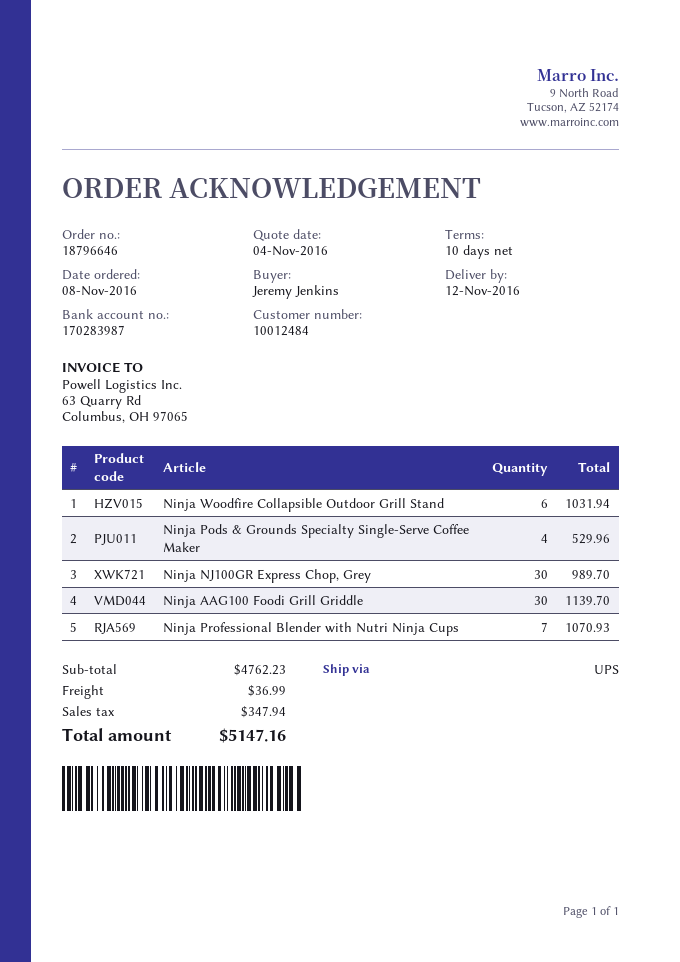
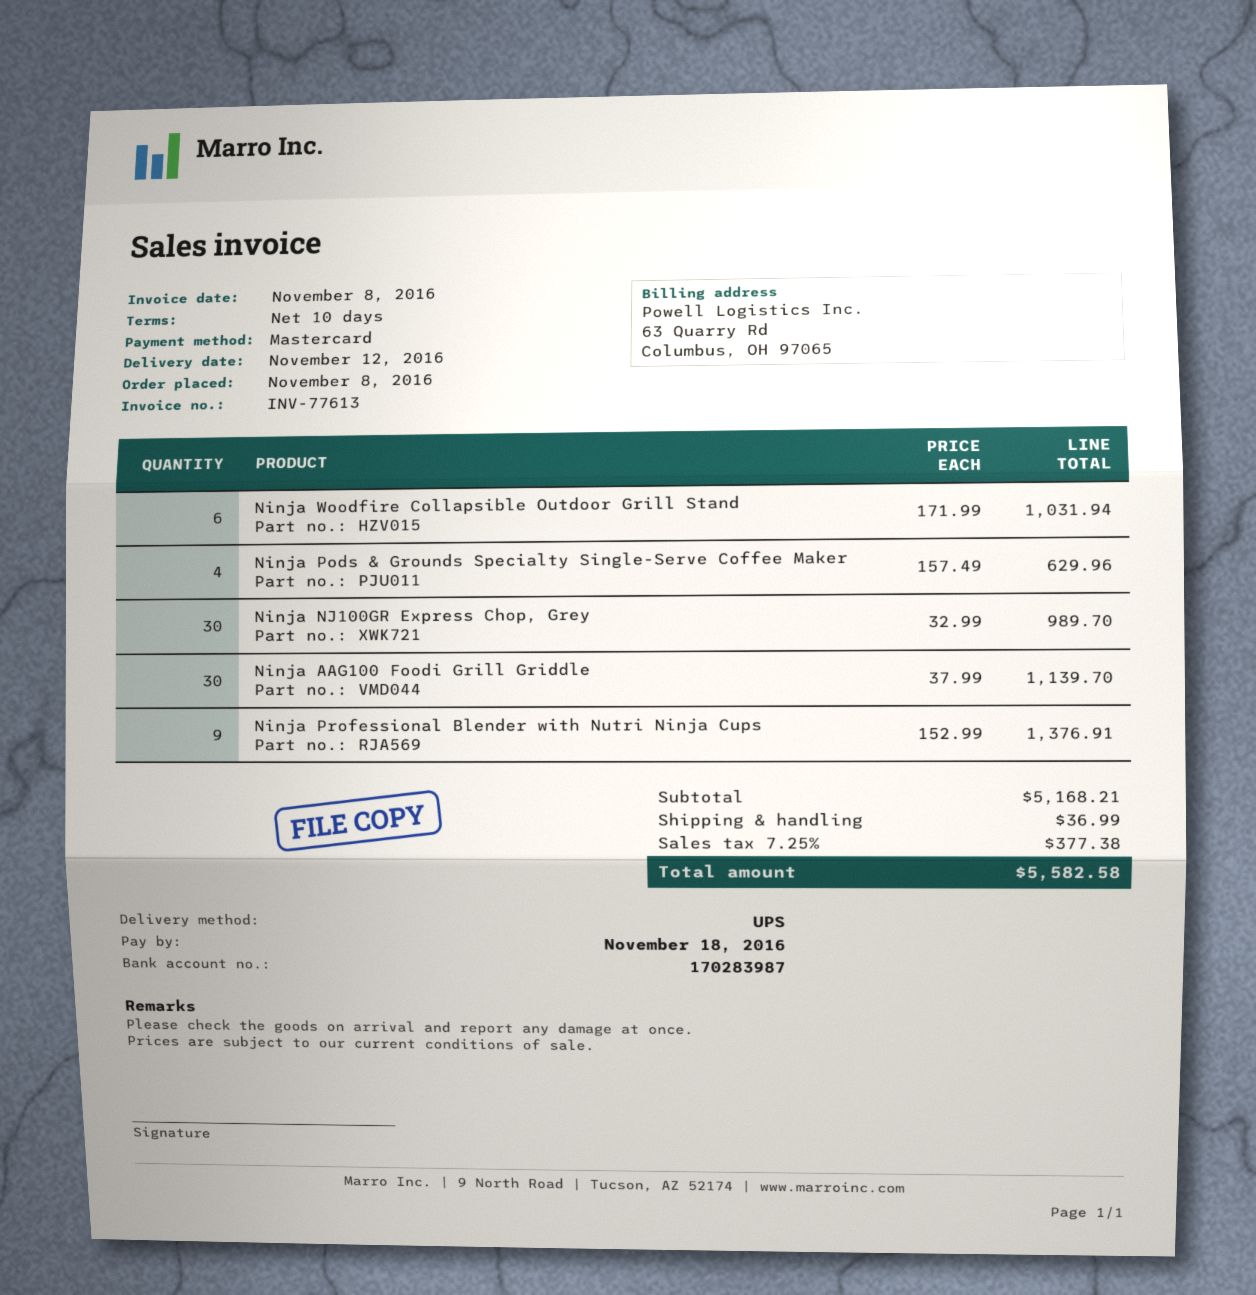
Ninja Pods & Grounds Specialty Single-Serve Coffee Maker: 4 for 529.96 -> 4 for 629.96
Ninja Professional Blender with Nutri Ninja Cups: 7 for 1070.93 -> 9 for 1376.91
subtotal: 4762.23 -> 5168.21
tax: 347.94 -> 377.38
total: 5147.16 -> 5582.58

